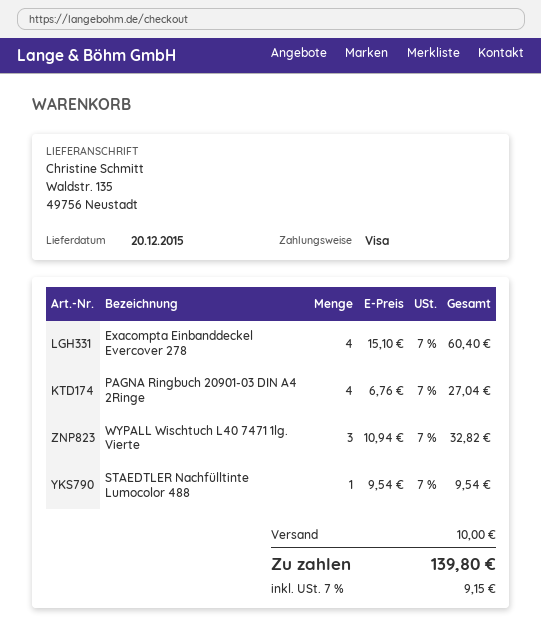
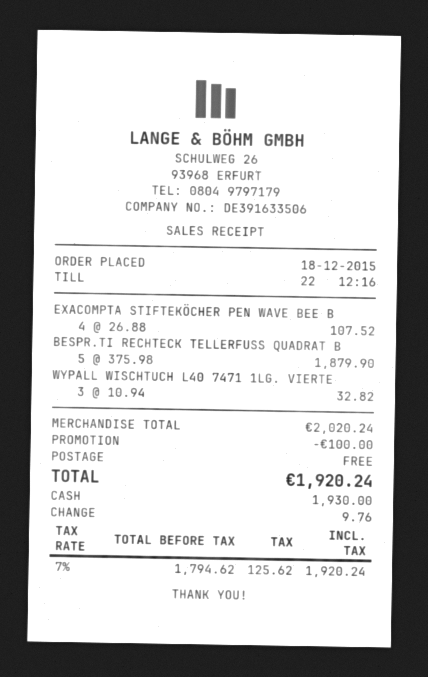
payment method: Visa -> cash
Exacompta Einbanddeckel Evercover 278: 4 x 15.10 = 60.40 -> none
PAGNA Ringbuch 20901-03 DIN A4 2Ringe: 4 x 6.76 = 27.04 -> none
STAEDTLER Nachfülltinte Lumocolor 488: 1 x 9.54 = 9.54 -> none
EXACOMPTA STIFTEKÖCHER PEN WAVE BEE B: none -> 4 x 26.88 = 107.52
BESPR.TI RECHTECK TELLERFUSS QUADRAT B: none -> 5 x 375.98 = 1879.90
discount: none -> 100.00
shipping: 10.00 -> 0.00
tax: 7% = 9.15 -> 7% = 125.62
total: 139.80 -> 1920.24

